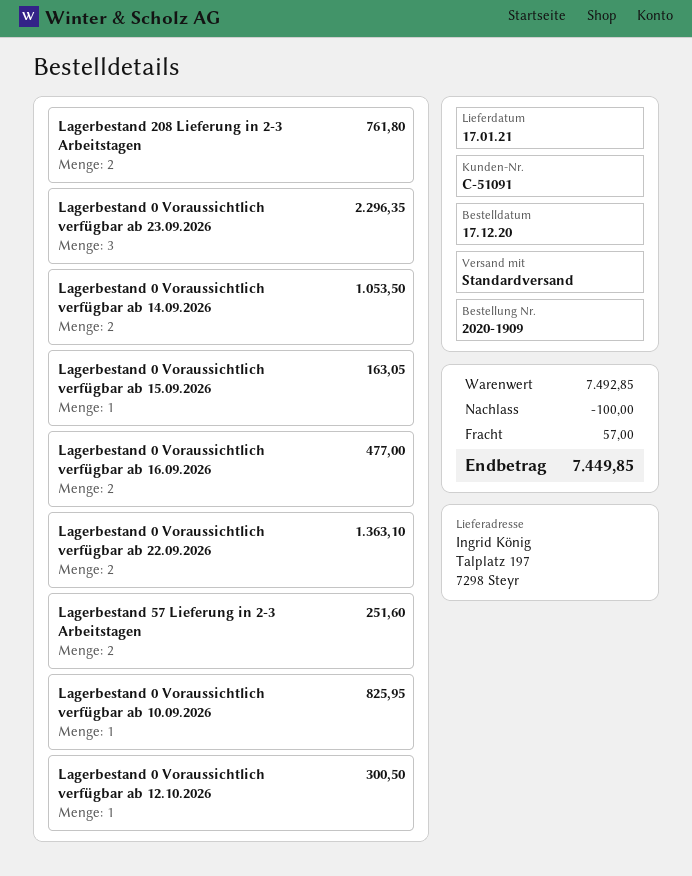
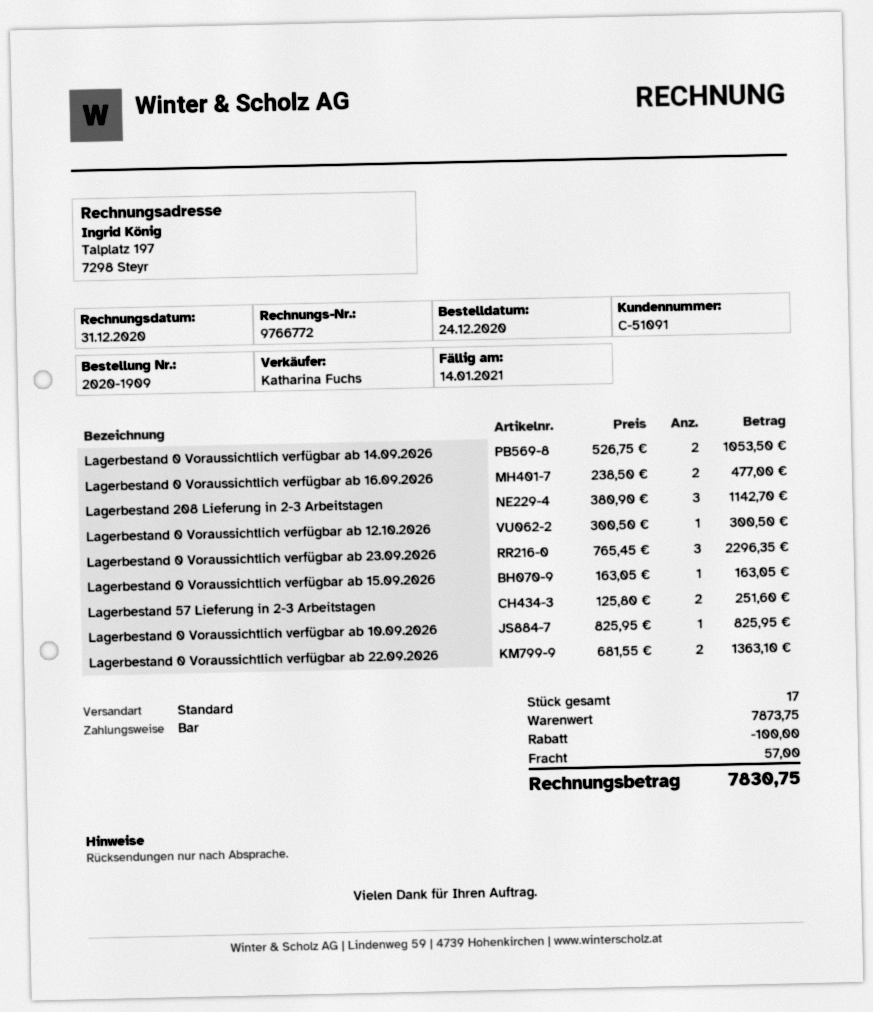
order date: 2020-12-17 -> 2020-12-24
Lagerbestand 208 Lieferung in 2-3 Arbeitstagen: 2 for 761.80 -> 3 for 1142.70
subtotal: 7492.85 -> 7873.75
total: 7449.85 -> 7830.75

